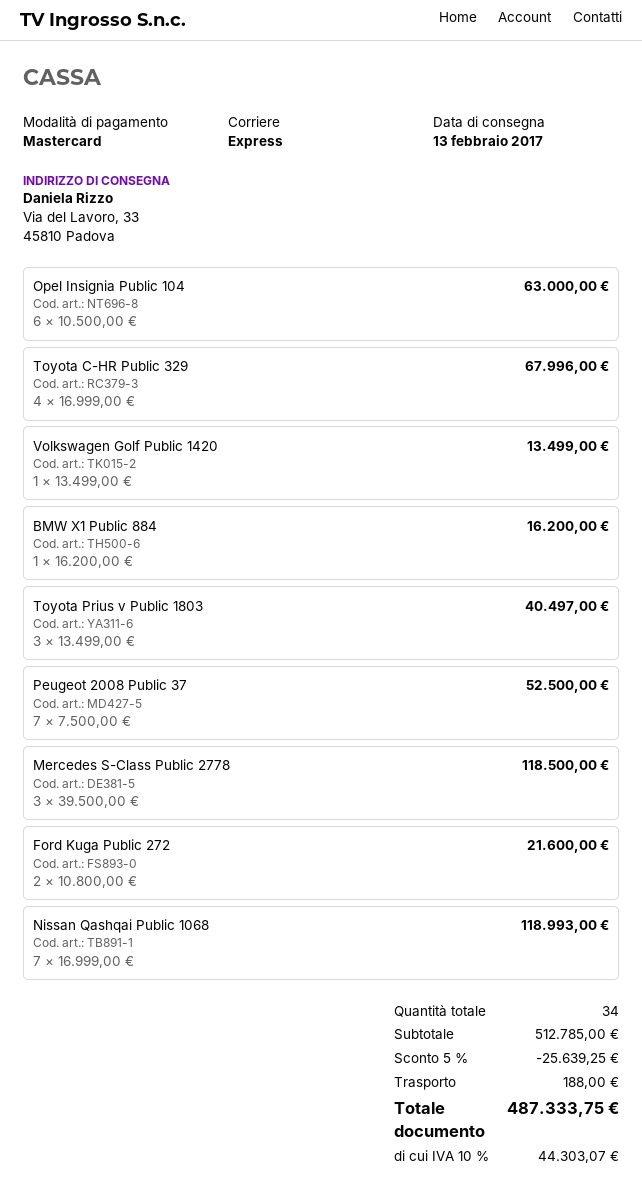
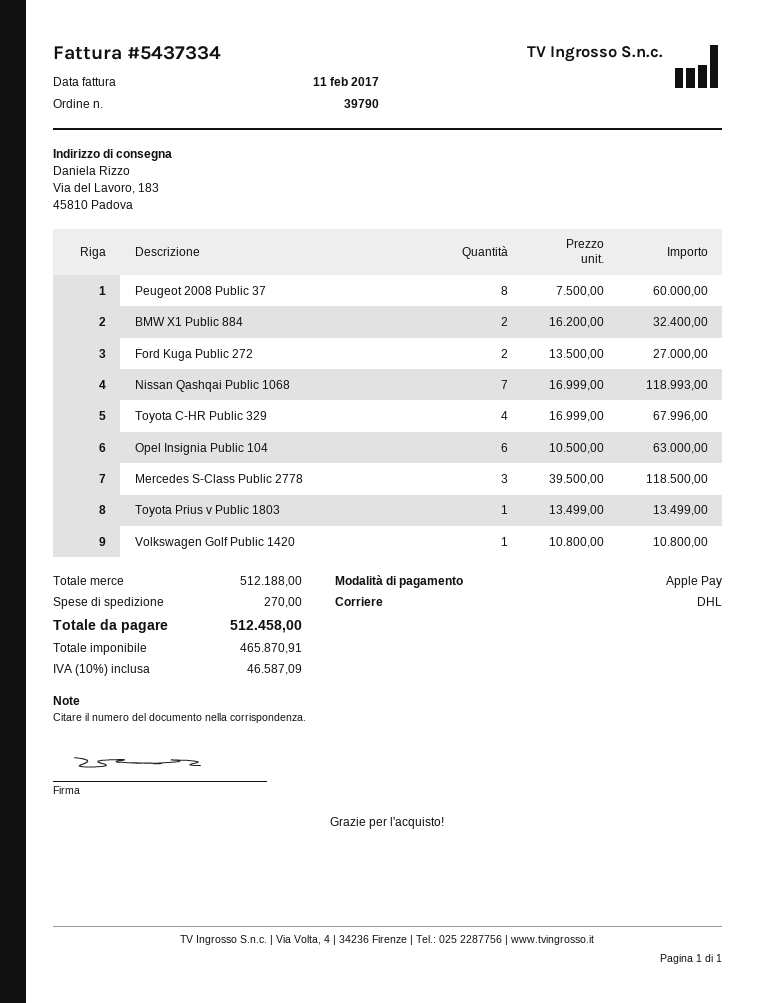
payment method: Mastercard -> Apple Pay
shipping method: express -> DHL
ship to: Via del Lavoro, 33, 45810 Padova -> Via del Lavoro, 183, 45810 Padova
Volkswagen Golf Public 1420: 1 x 13499.00 = 13499.00 -> 1 x 10800.00 = 10800.00
BMW X1 Public 884: 1 x 16200.00 = 16200.00 -> 2 x 16200.00 = 32400.00
Toyota Prius v Public 1803: 3 x 13499.00 = 40497.00 -> 1 x 13499.00 = 13499.00
Peugeot 2008 Public 37: 7 x 7500.00 = 52500.00 -> 8 x 7500.00 = 60000.00
Ford Kuga Public 272: 2 x 10800.00 = 21600.00 -> 2 x 13500.00 = 27000.00
subtotal: 512785.00 -> 512188.00
discount: 5% = 25639.25 -> none
shipping: 188.00 -> 270.00
tax: 10% = 44303.07 -> 10% = 46587.09
total: 487333.75 -> 512458.00

